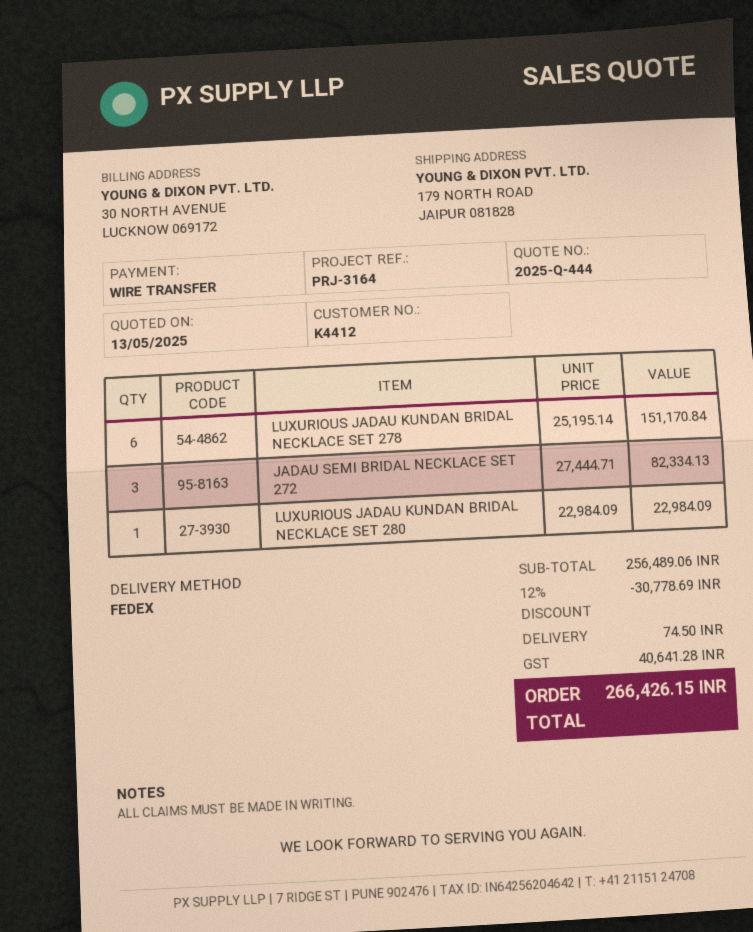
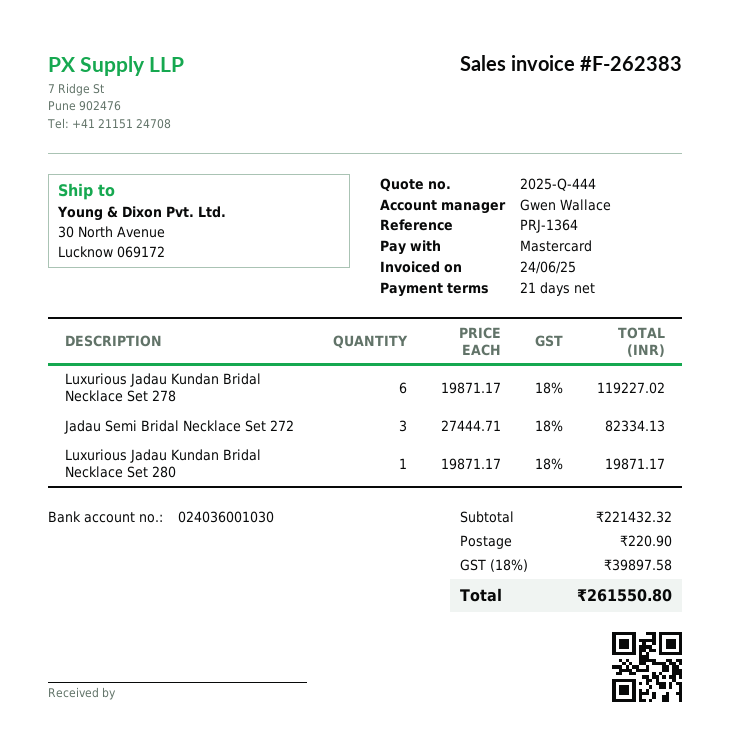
reference: PRJ-3164 -> PRJ-1364
payment method: bank transfer -> Mastercard
ship to: 179 NORTH ROAD, JAIPUR 081828 -> 30 North Avenue, Lucknow 069172
LUXURIOUS JADAU KUNDAN BRIDAL NECKLACE SET 278: 6 x 25195.14 = 151170.84 -> 6 x 19871.17 = 119227.02
LUXURIOUS JADAU KUNDAN BRIDAL NECKLACE SET 280: 1 x 22984.09 = 22984.09 -> 1 x 19871.17 = 19871.17
subtotal: 256489.06 -> 221432.32
discount: 12% = 30778.69 -> none
shipping: 74.50 -> 220.90
tax: 40641.28 -> 39897.58
total: 266426.15 -> 261550.80

